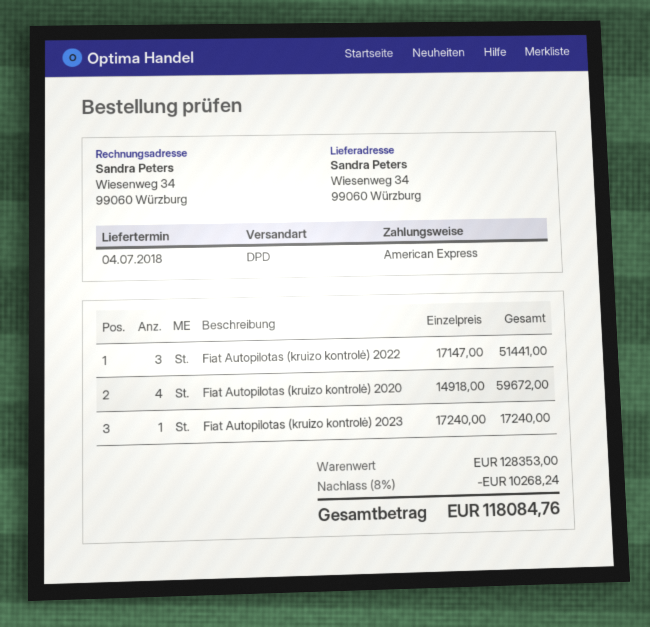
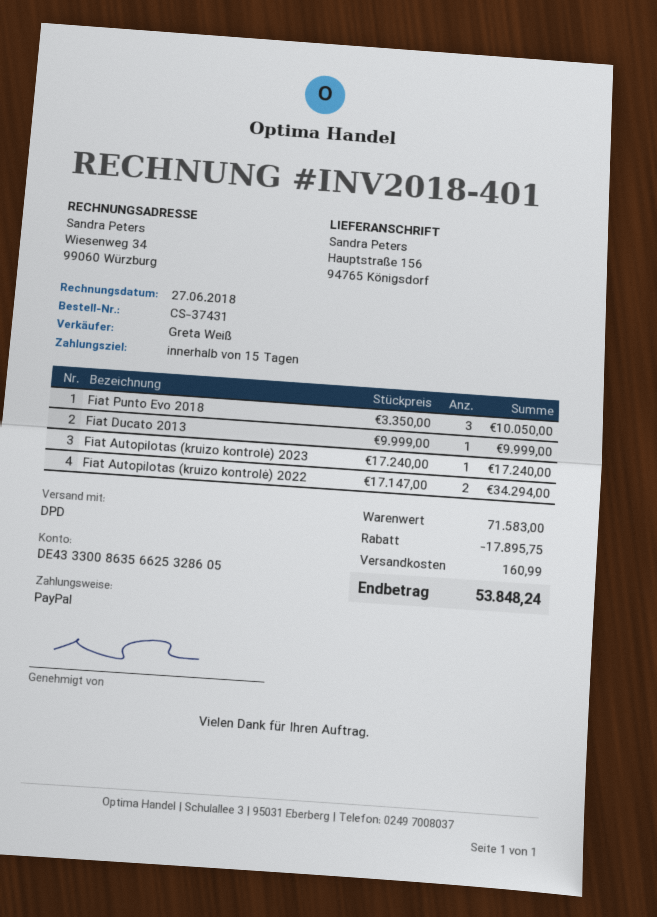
payment method: American Express -> PayPal
ship to: Wiesenweg 34, 99060 Würzburg -> Hauptstraße 156, 94765 Königsdorf
Fiat Autopilotas (kruizo kontrolė) 2022: 3 x 17147.00 = 51441.00 -> 2 x 17147.00 = 34294.00
Fiat Autopilotas (kruizo kontrolė) 2020: 4 x 14918.00 = 59672.00 -> none
Fiat Punto Evo 2018: none -> 3 x 3350.00 = 10050.00
Fiat Ducato 2013: none -> 1 x 9999.00 = 9999.00
subtotal: 128353.00 -> 71583.00
discount: 10268.24 -> 17895.75
shipping: none -> 160.99
total: 118084.76 -> 53848.24

